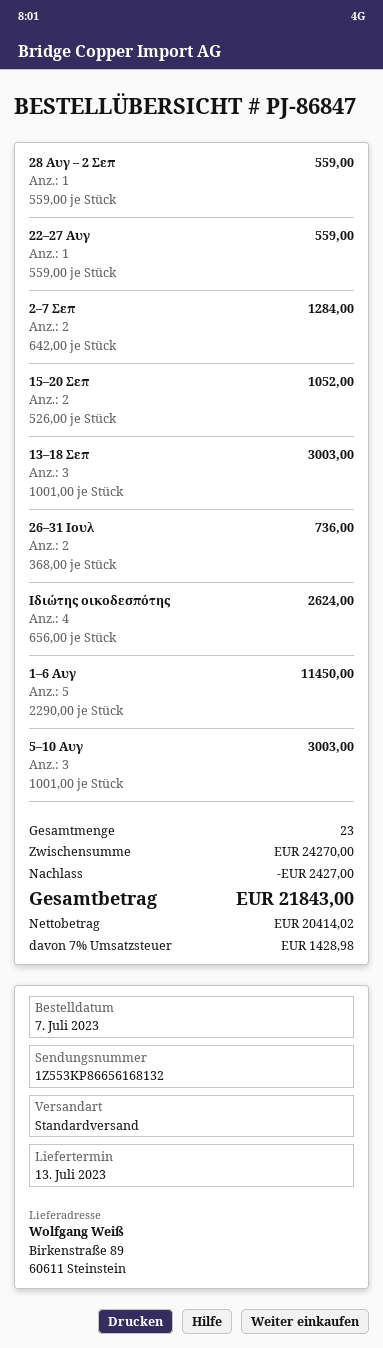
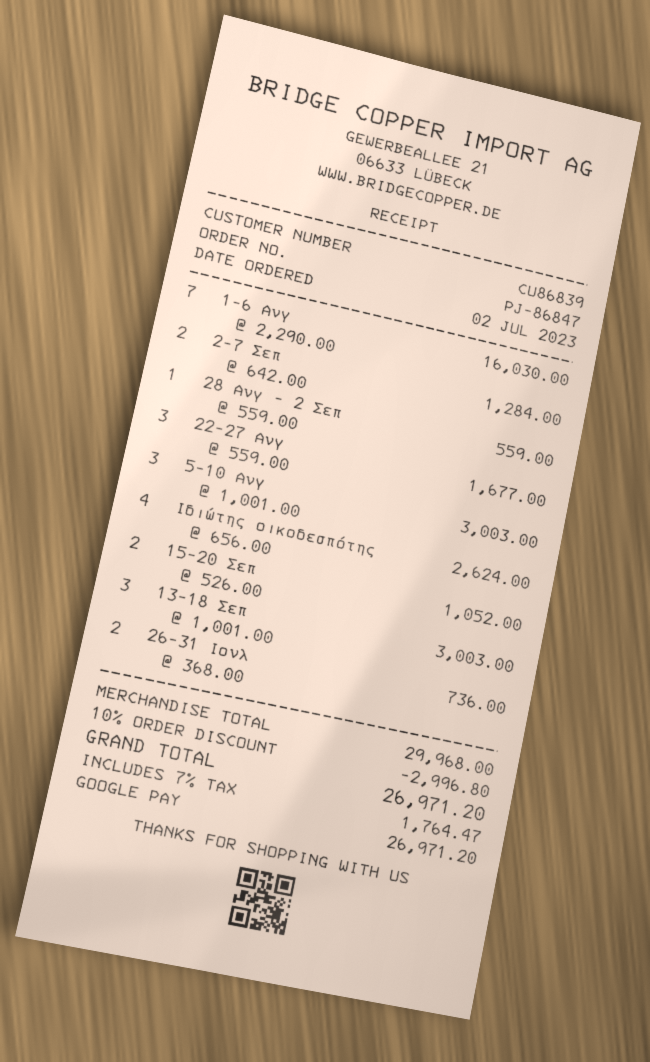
order date: 2023-07-07 -> 2023-07-02
22–27 Αυγ: 1 x 559.00 = 559.00 -> 3 x 559.00 = 1677.00
1–6 Αυγ: 5 x 2290.00 = 11450.00 -> 7 x 2290.00 = 16030.00
subtotal: 24270.00 -> 29968.00
discount: 2427.00 -> 2996.80
tax: 7% = 1428.98 -> 7% = 1764.47
total: 21843.00 -> 26971.20

